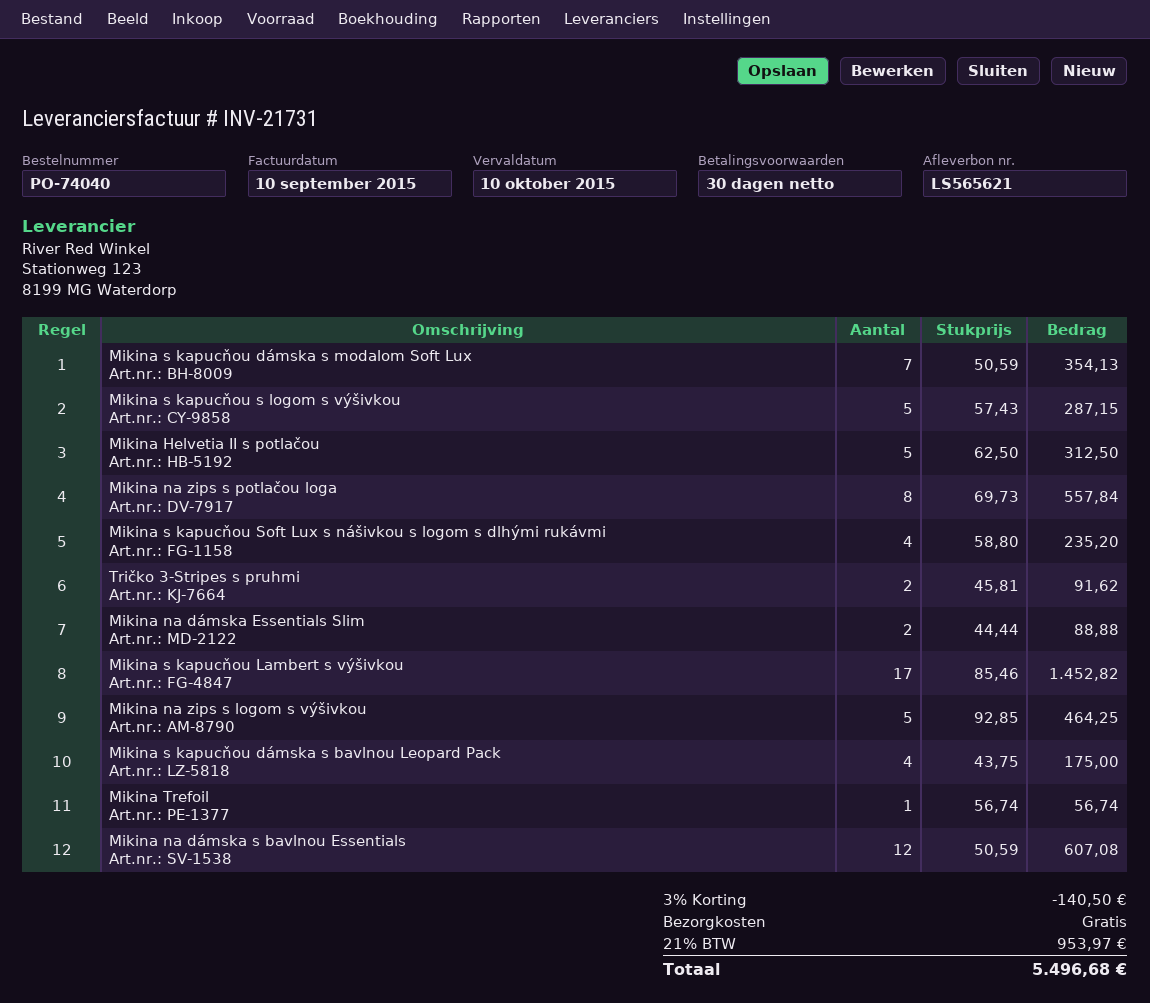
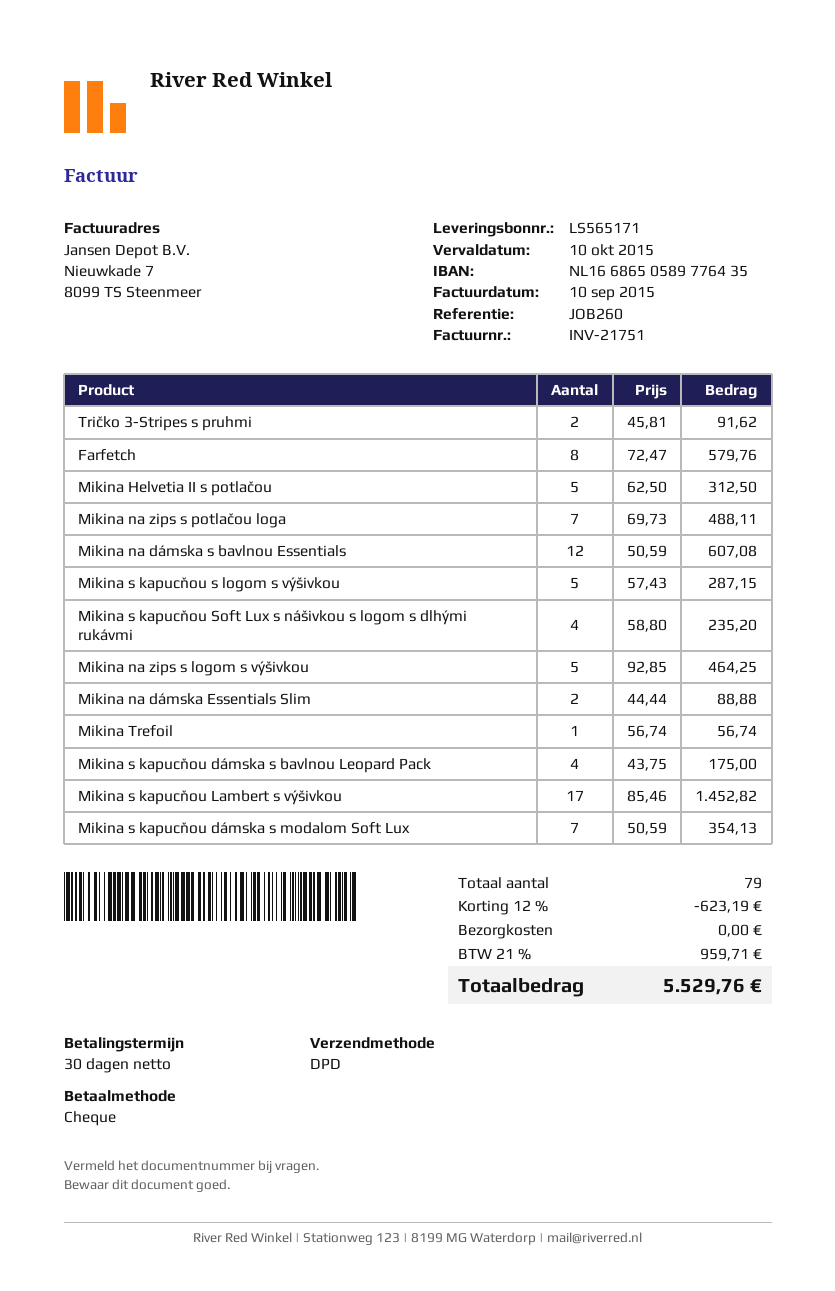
delivery note number: LS565621 -> LS565171
invoice number: INV-21731 -> INV-21751
Mikina na zips s potlačou loga: 8 x 69.73 = 557.84 -> 7 x 69.73 = 488.11
Farfetch: none -> 8 x 72.47 = 579.76
discount: 3% = 140.50 -> 12% = 623.19
tax: 21% = 953.97 -> 21% = 959.71
total: 5496.68 -> 5529.76

